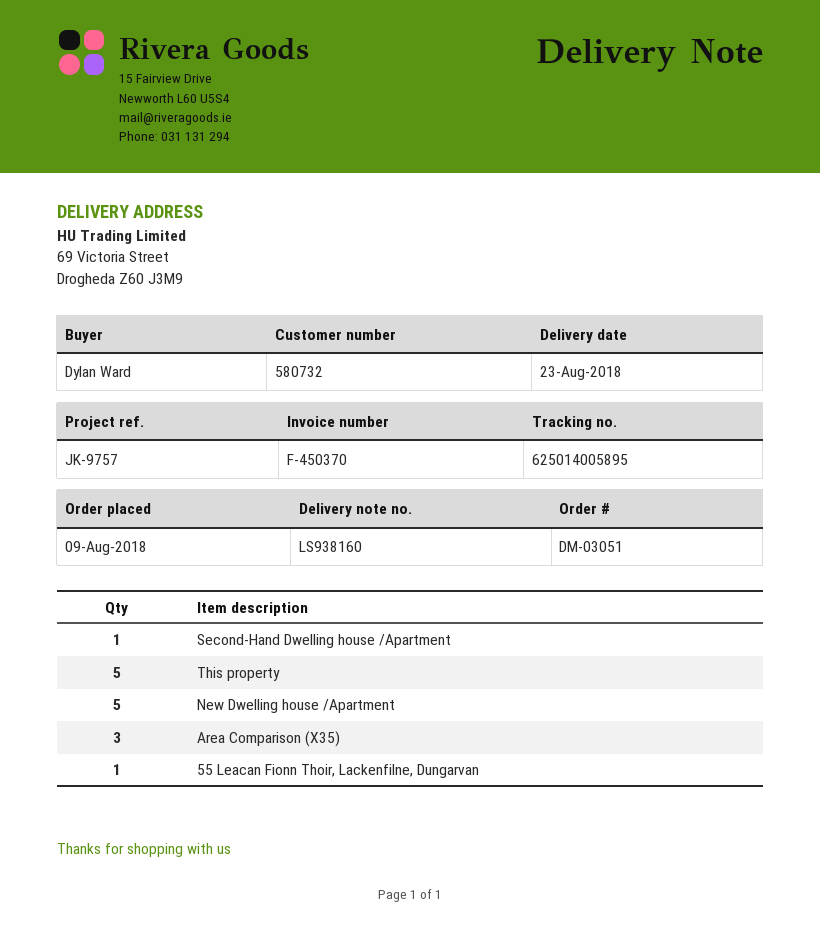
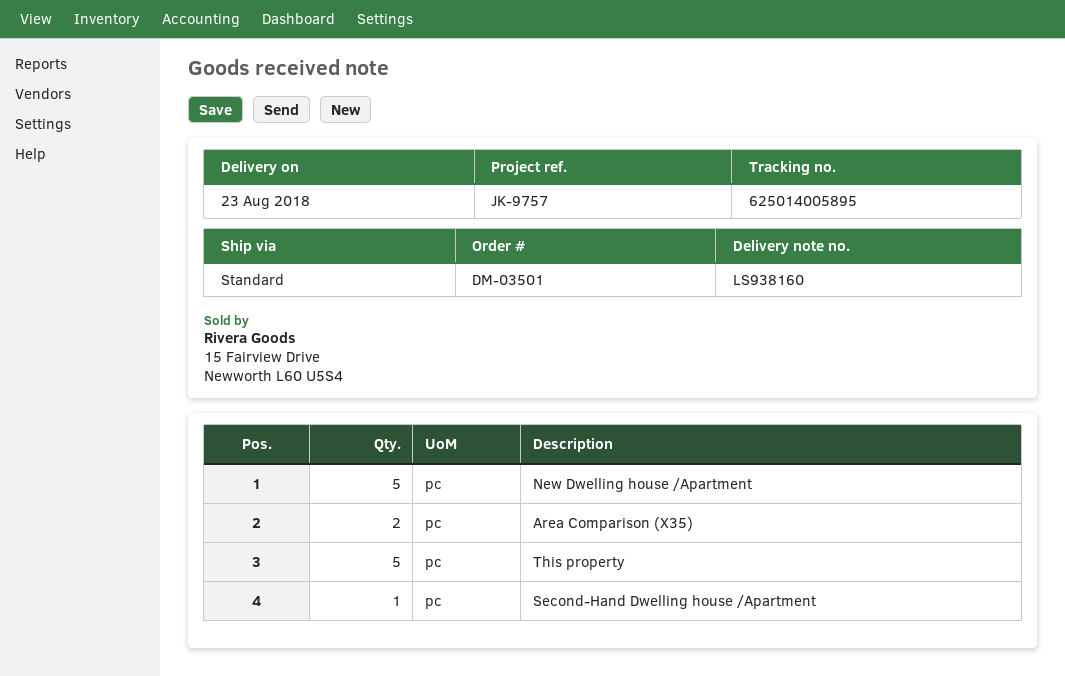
order number: DM-03051 -> DM-03501
Area Comparison (X35): 3 -> 2
55 Leacan Fionn Thoir, Lackenfilne, Dungarvan: 1 -> none

